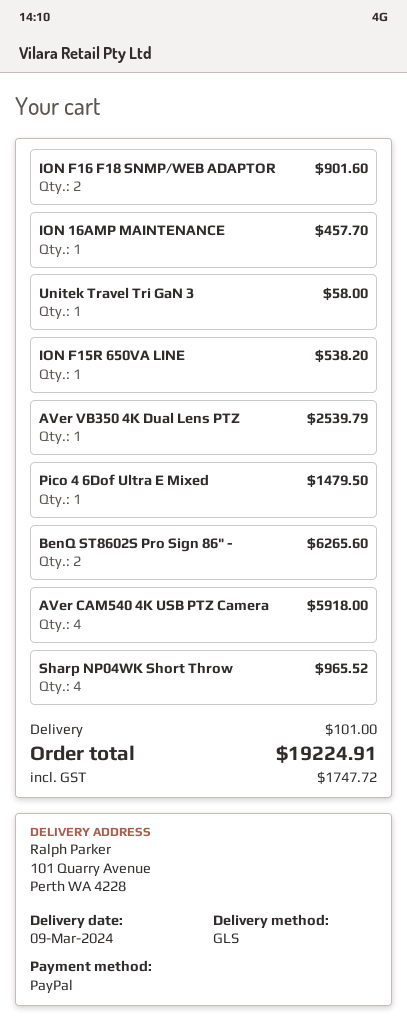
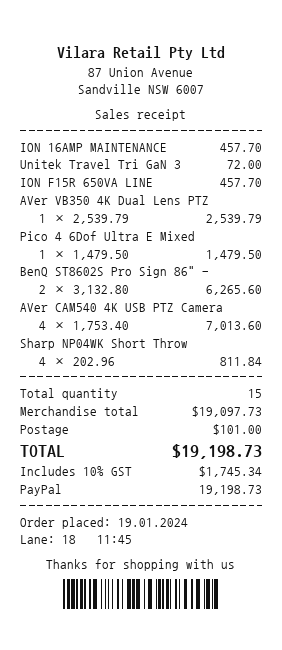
ION F16 F18 SNMP/WEB ADAPTOR: 2 for 901.60 -> none
Unitek Travel Tri GaN 3: 1 for 58.00 -> 1 for 72.00
ION F15R 650VA LINE: 1 for 538.20 -> 1 for 457.70
AVer CAM540 4K USB PTZ Camera: 4 for 5918.00 -> 4 for 7013.60
Sharp NP04WK Short Throw: 4 for 965.52 -> 4 for 811.84
tax: 1747.72 -> 1745.34
total: 19224.91 -> 19198.73

